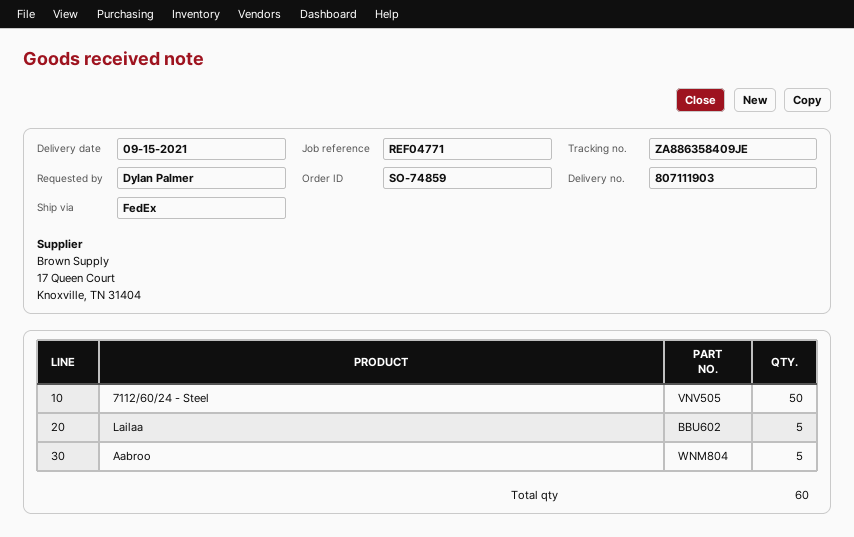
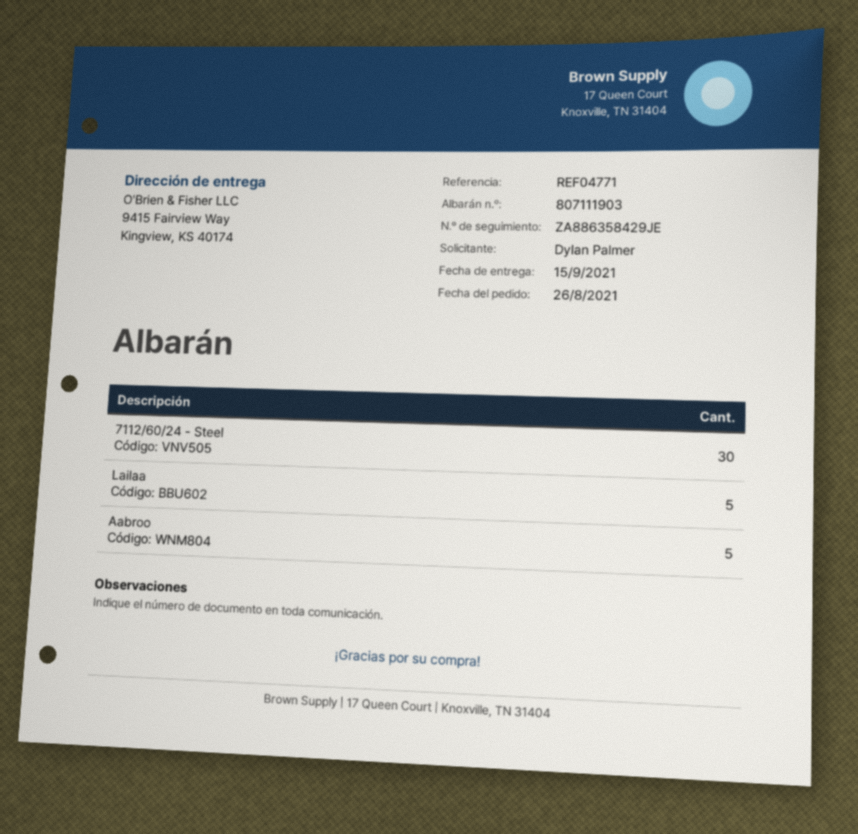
tracking number: ZA886358409JE -> ZA886358429JE
7112/60/24 - Steel: 50 -> 30

